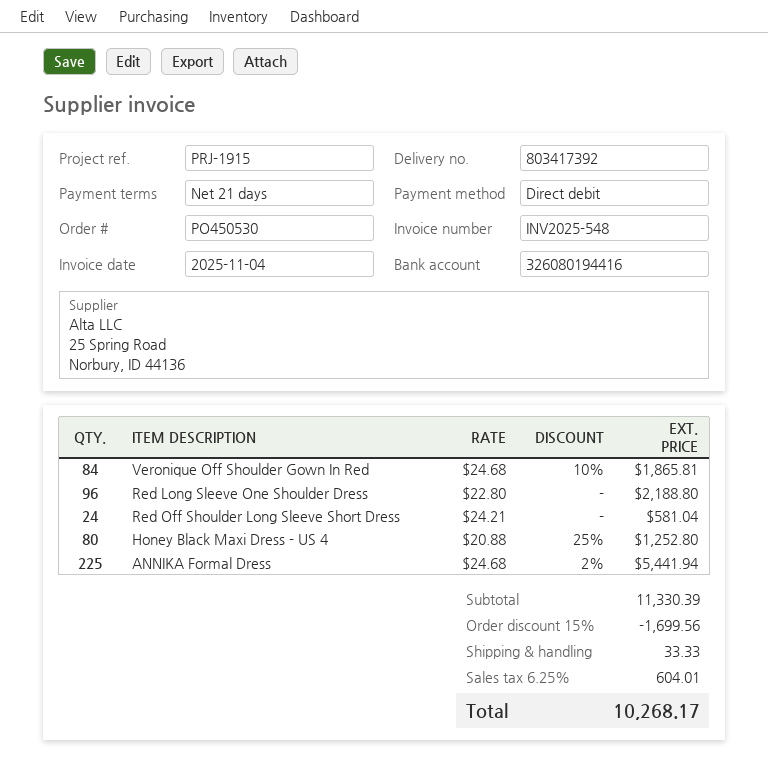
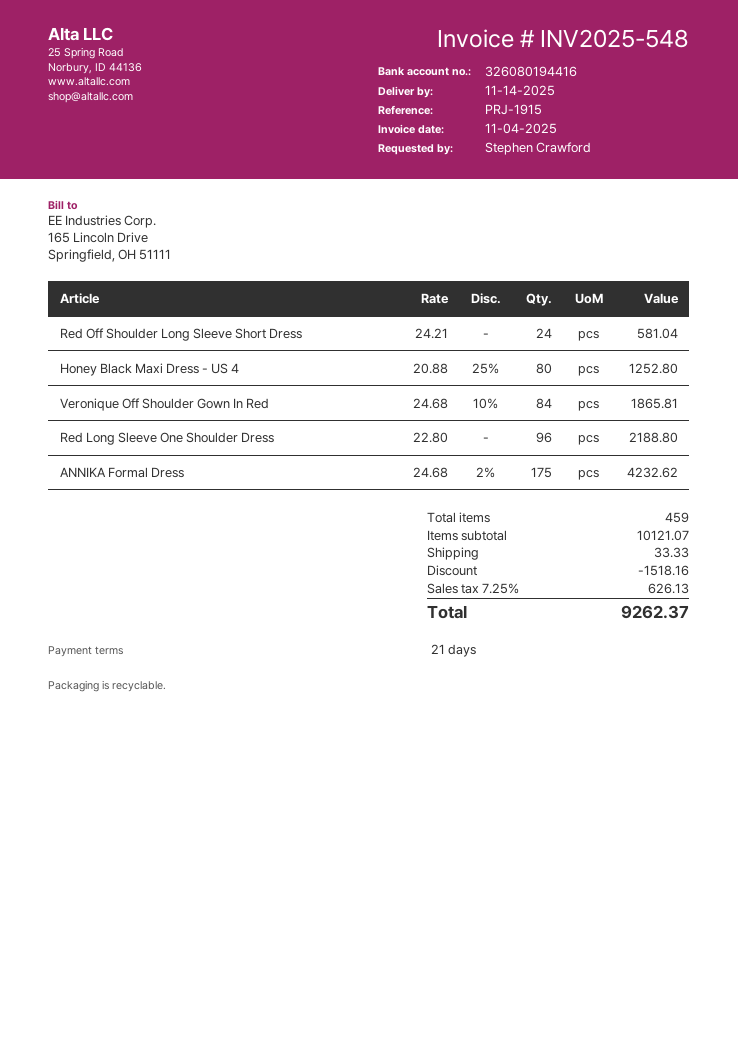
ANNIKA Formal Dress: 225 x 24.68 - 2% = 5441.94 -> 175 x 24.68 - 2% = 4232.62
subtotal: 11330.39 -> 10121.07
discount: 1699.56 -> 1518.16
tax: 6.25% = 604.01 -> 7.25% = 626.13
total: 10268.17 -> 9262.37

